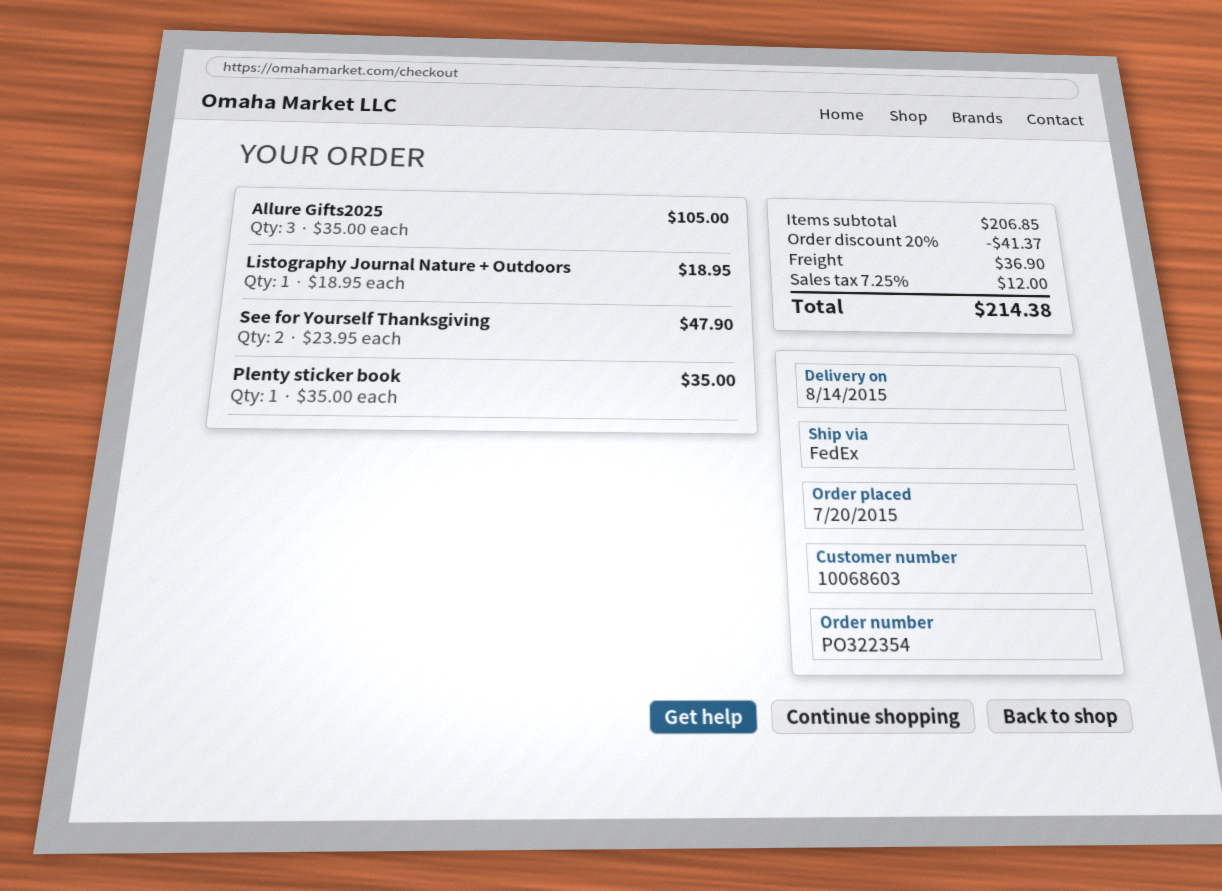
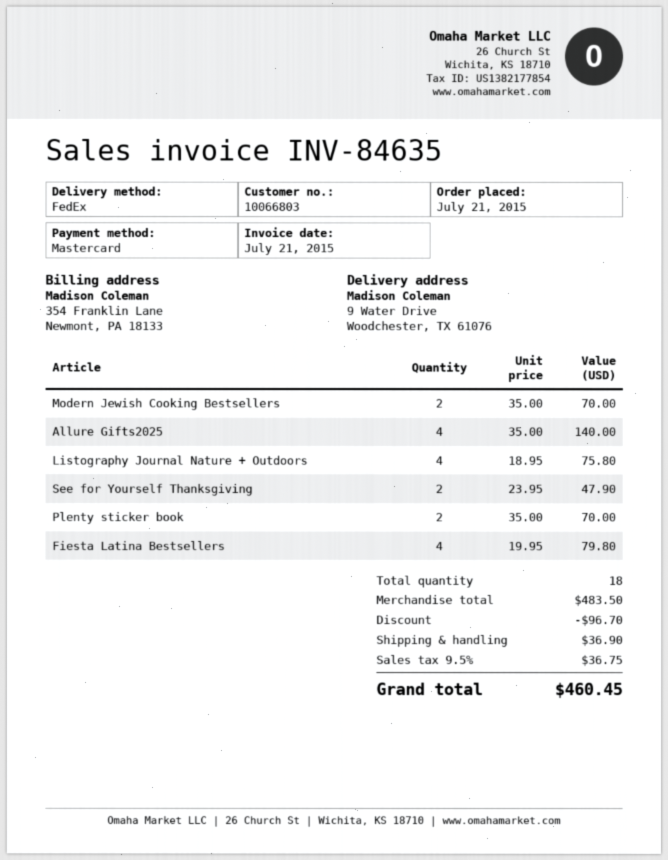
order date: 2015-07-20 -> 2015-07-21
customer number: 10068603 -> 10066803
Allure Gifts2025: 3 x 35.00 = 105.00 -> 4 x 35.00 = 140.00
Listography Journal Nature + Outdoors: 1 x 18.95 = 18.95 -> 4 x 18.95 = 75.80
Plenty sticker book: 1 x 35.00 = 35.00 -> 2 x 35.00 = 70.00
Modern Jewish Cooking Bestsellers: none -> 2 x 35.00 = 70.00
Fiesta Latina Bestsellers: none -> 4 x 19.95 = 79.80
subtotal: 206.85 -> 483.50
discount: 41.37 -> 96.70
tax: 7.25% = 12.00 -> 9.5% = 36.75
total: 214.38 -> 460.45

